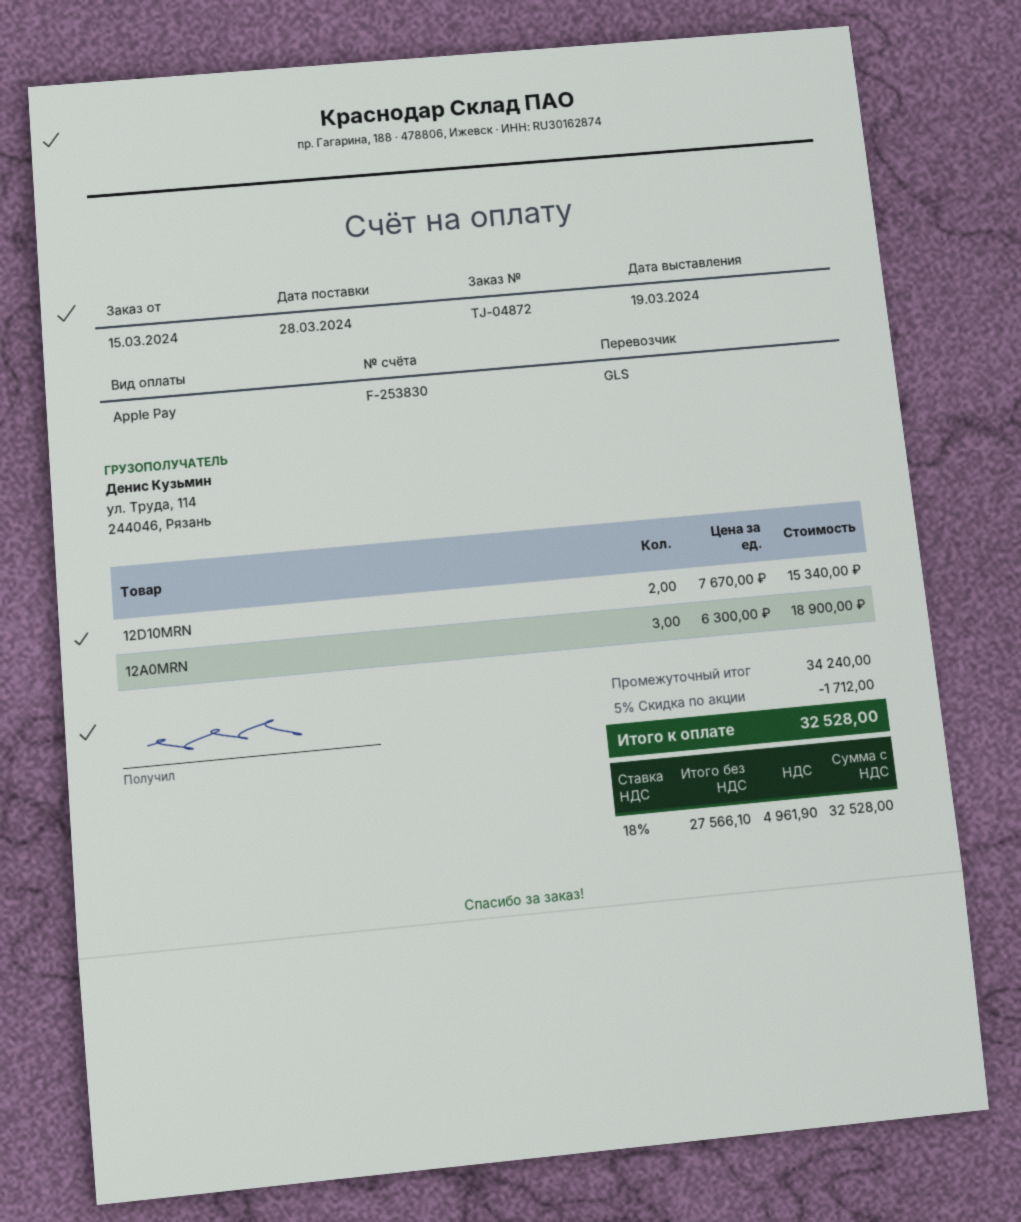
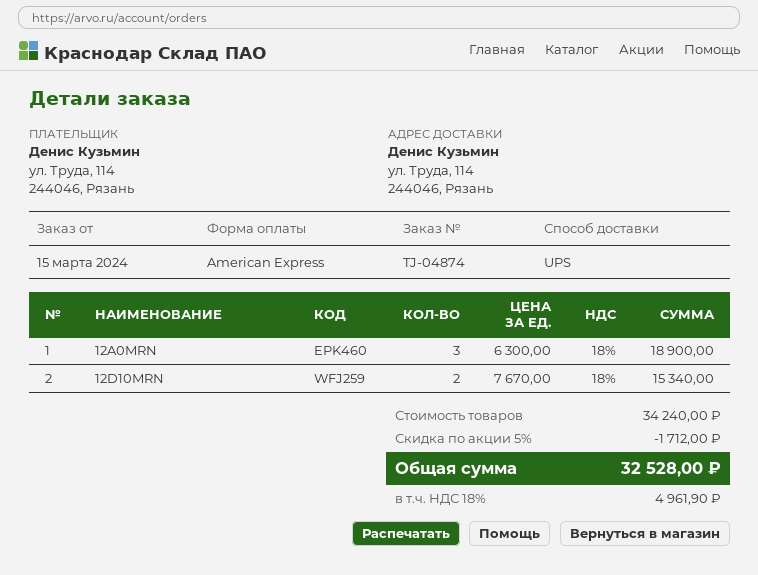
order number: TJ-04872 -> TJ-04874
payment method: Apple Pay -> American Express
shipping method: GLS -> UPS

